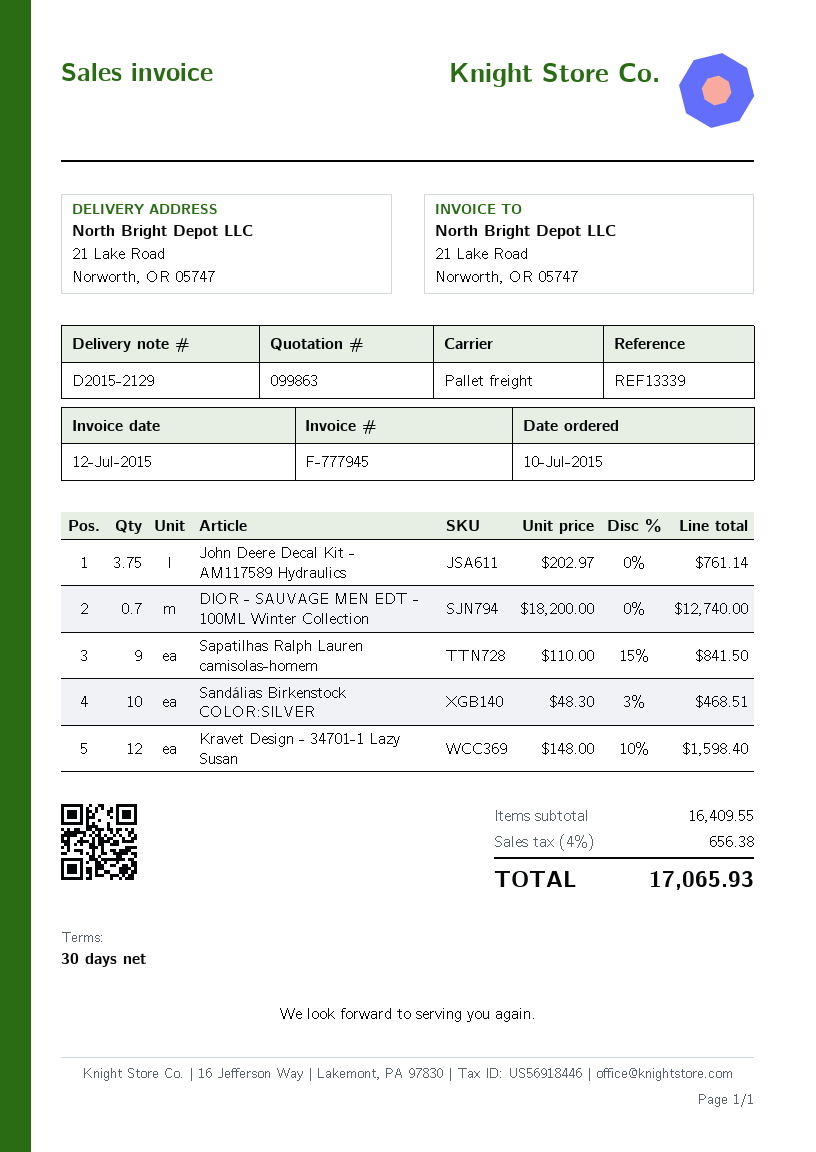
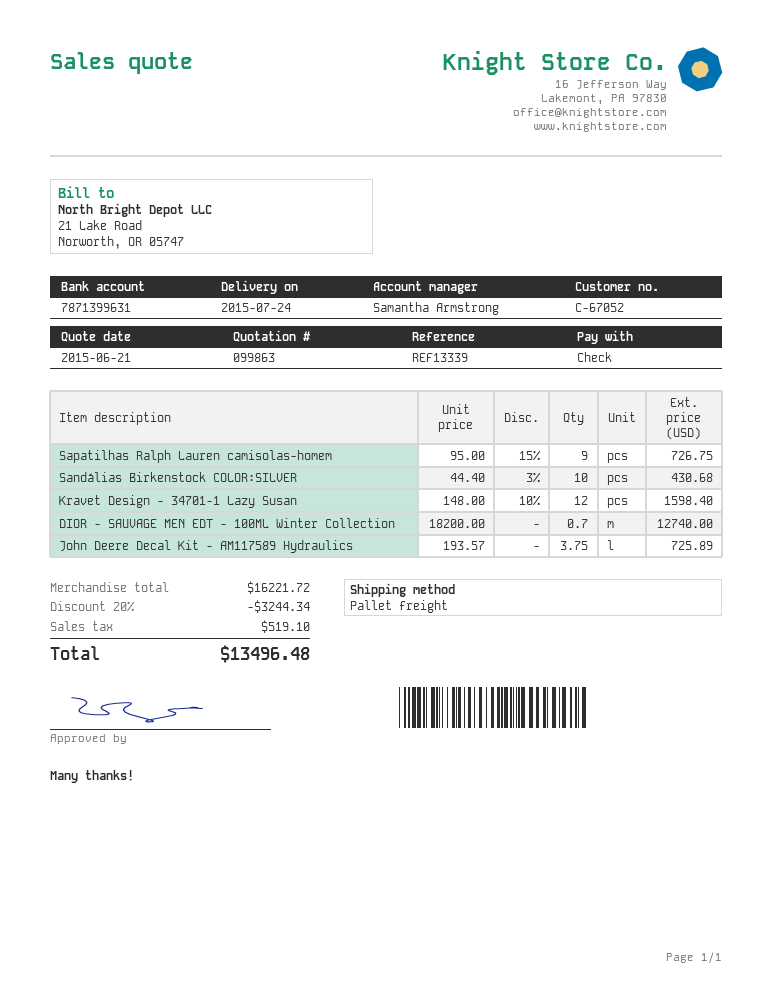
John Deere Decal Kit - AM117589 Hydraulics: 3.75 x 202.97 = 761.14 -> 3.75 x 193.57 = 725.89
Sapatilhas Ralph Lauren camisolas-homem: 9 x 110.00 - 15% = 841.50 -> 9 x 95.00 - 15% = 726.75
Sandálias Birkenstock COLOR:SILVER: 10 x 48.30 - 3% = 468.51 -> 10 x 44.40 - 3% = 430.68
subtotal: 16409.55 -> 16221.72
discount: none -> 20% = 3244.34
tax: 656.38 -> 519.10
total: 17065.93 -> 13496.48

